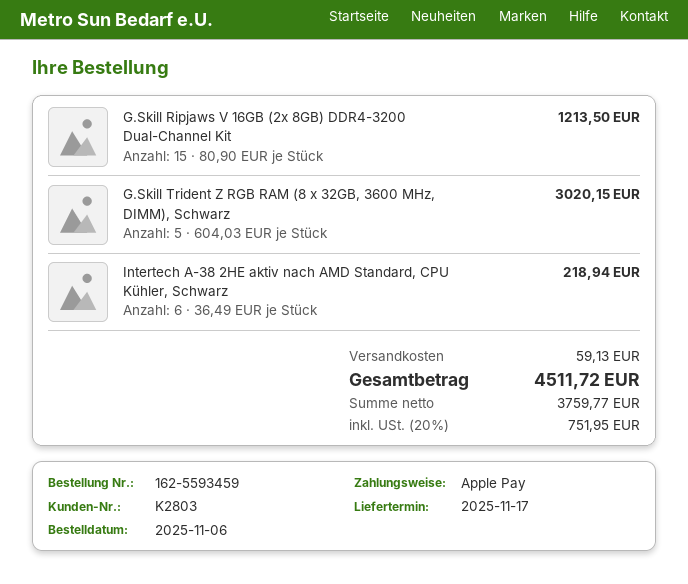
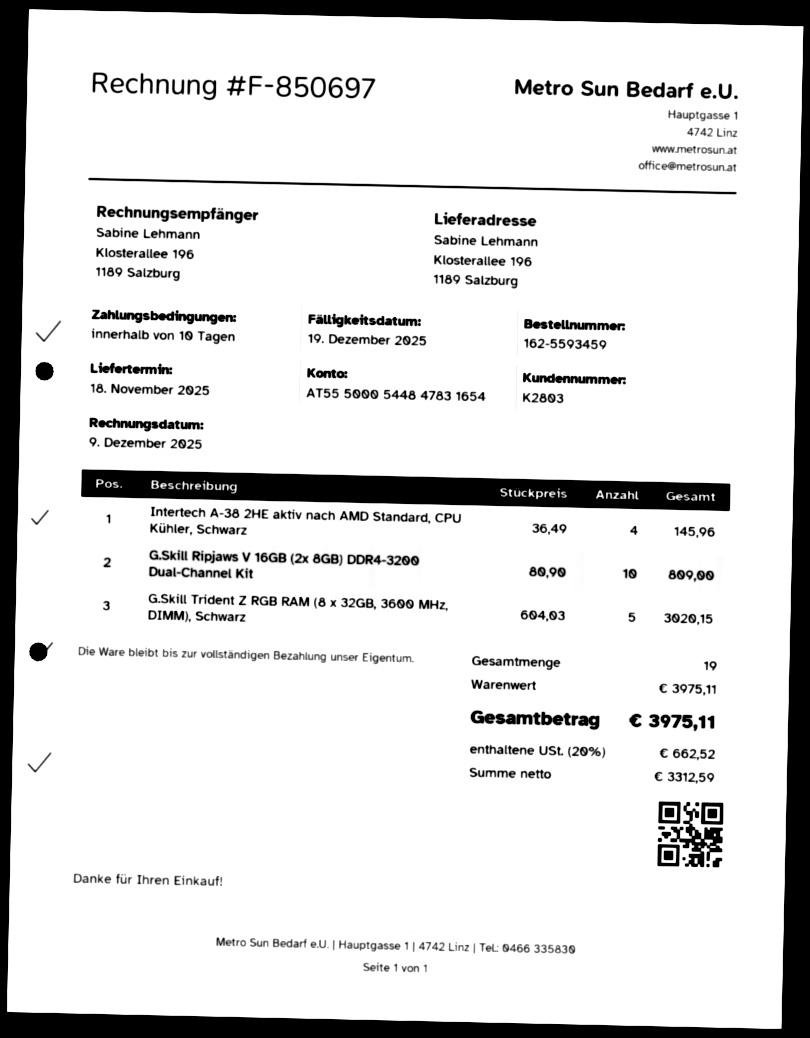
delivery date: 2025-11-17 -> 2025-11-18
G.Skill Ripjaws V 16GB (2x 8GB) DDR4-3200 Dual-Channel Kit: 15 x 80.90 = 1213.50 -> 10 x 80.90 = 809.00
Intertech A-38 2HE aktiv nach AMD Standard, CPU Kühler, Schwarz: 6 x 36.49 = 218.94 -> 4 x 36.49 = 145.96
shipping: 59.13 -> none
net: 3759.77 -> 3312.59
tax: 20% = 751.95 -> 20% = 662.52
total: 4511.72 -> 3975.11

